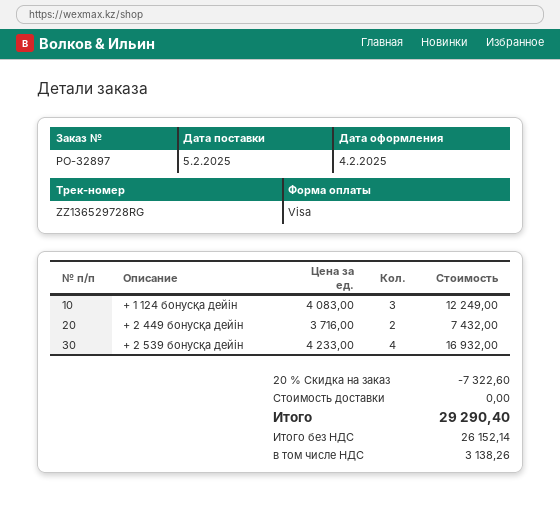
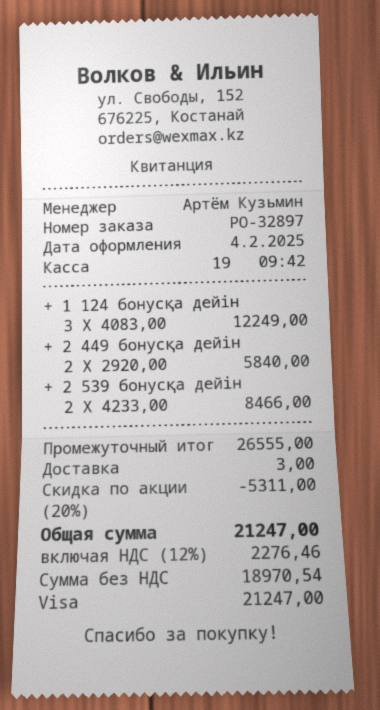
+ 2 449 бонусқа дейін: 2 x 3716.00 = 7432.00 -> 2 x 2920.00 = 5840.00
+ 2 539 бонусқа дейін: 4 x 4233.00 = 16932.00 -> 2 x 4233.00 = 8466.00
discount: 20% = 7322.60 -> 20% = 5311.00
shipping: 0.00 -> 3.00
net: 26152.14 -> 18970.54
tax: 3138.26 -> 2276.46
total: 29290.40 -> 21247.00

